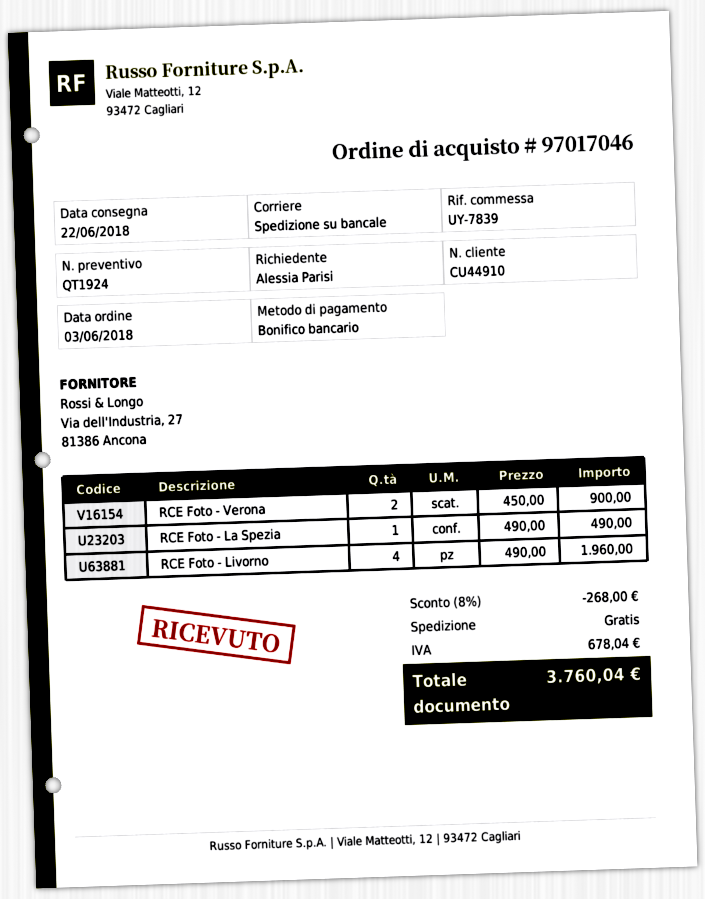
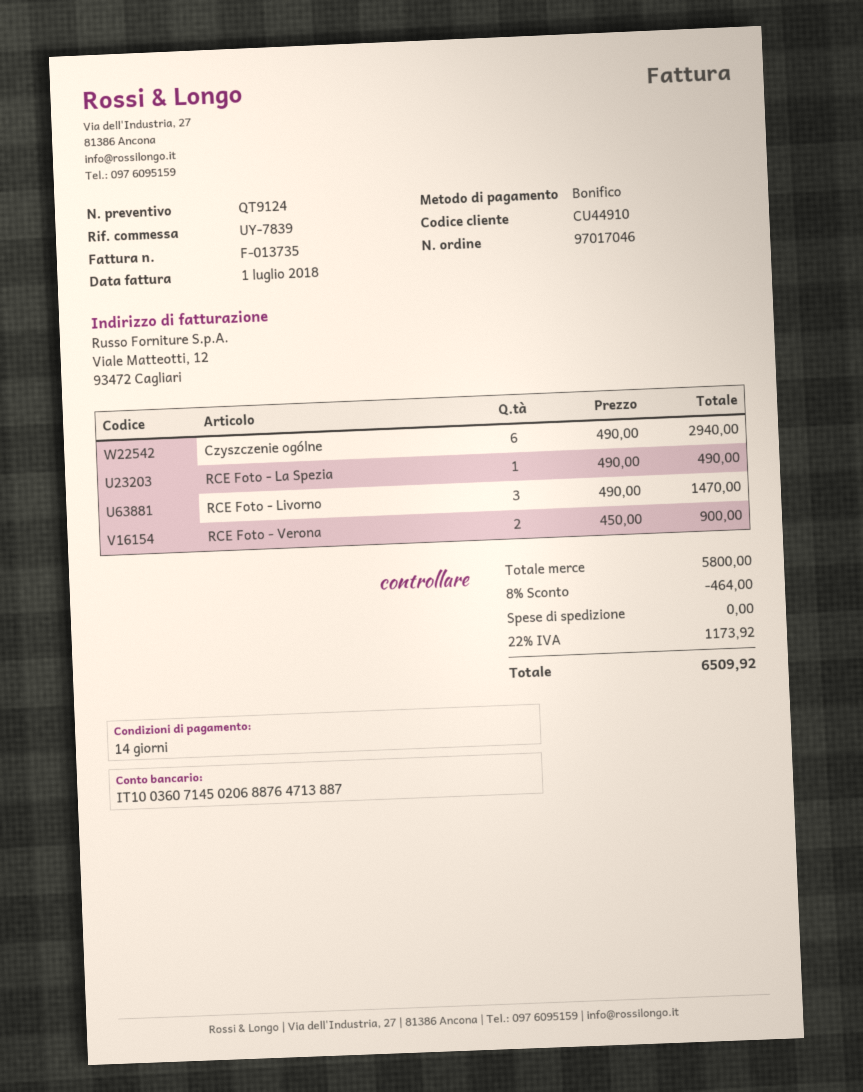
quote number: QT1924 -> QT9124
RCE Foto - Livorno: 4 x 490.00 = 1960.00 -> 3 x 490.00 = 1470.00
Czyszczenie ogólne: none -> 6 x 490.00 = 2940.00
discount: 8% = 268.00 -> 8% = 464.00
tax: 678.04 -> 1173.92
total: 3760.04 -> 6509.92

